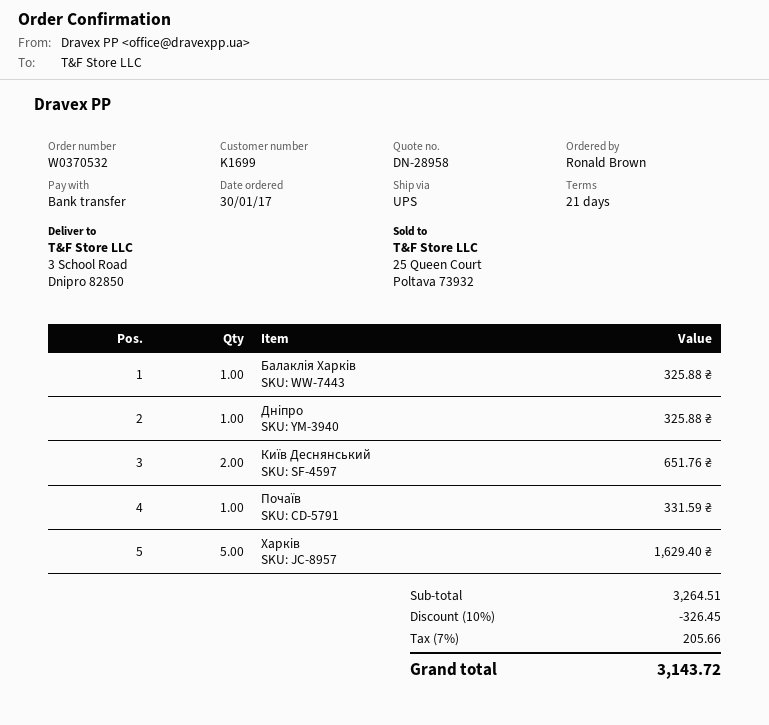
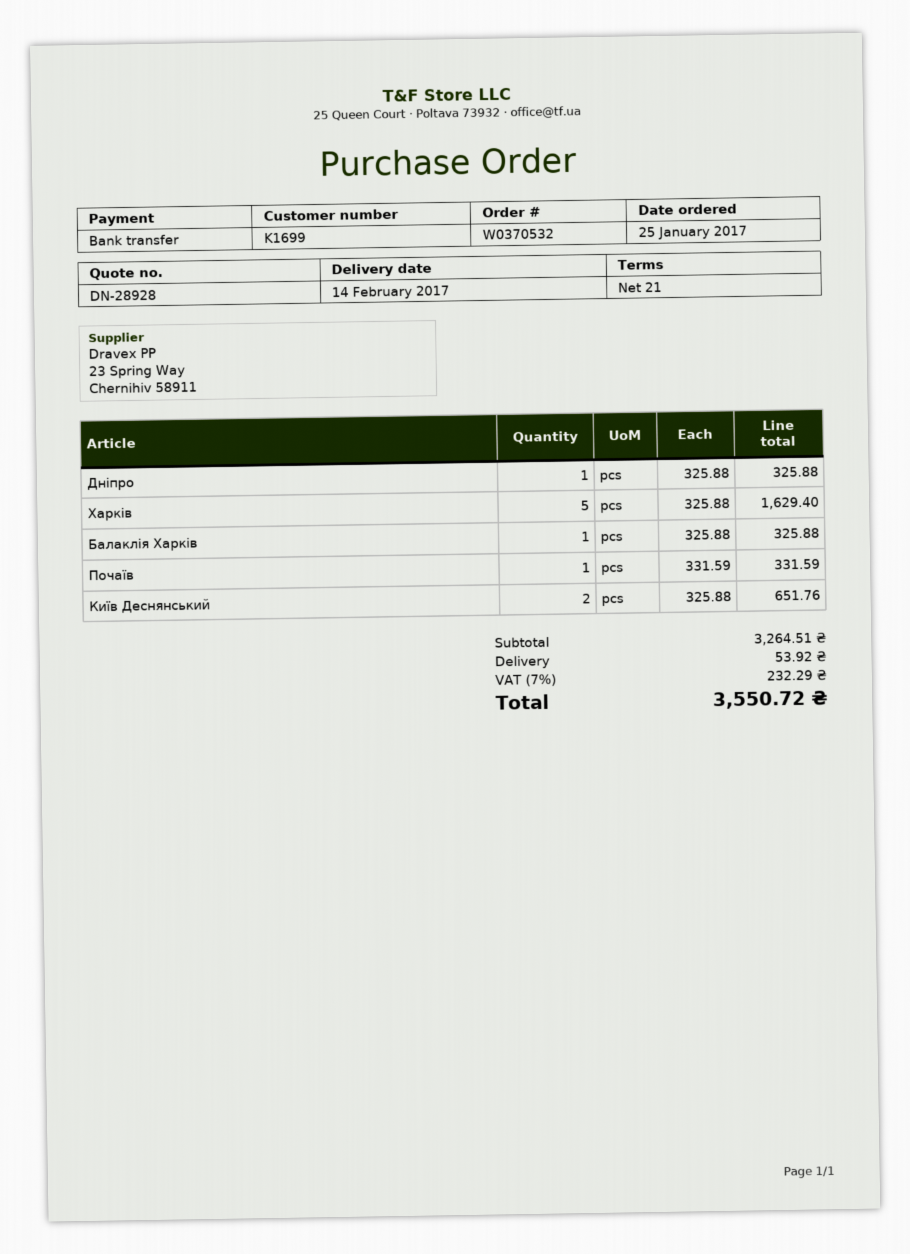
quote number: DN-28958 -> DN-28928
order date: 2017-01-30 -> 2017-01-25
discount: 10% = 326.45 -> none
shipping: none -> 53.92
tax: 7% = 205.66 -> 7% = 232.29
total: 3143.72 -> 3550.72

